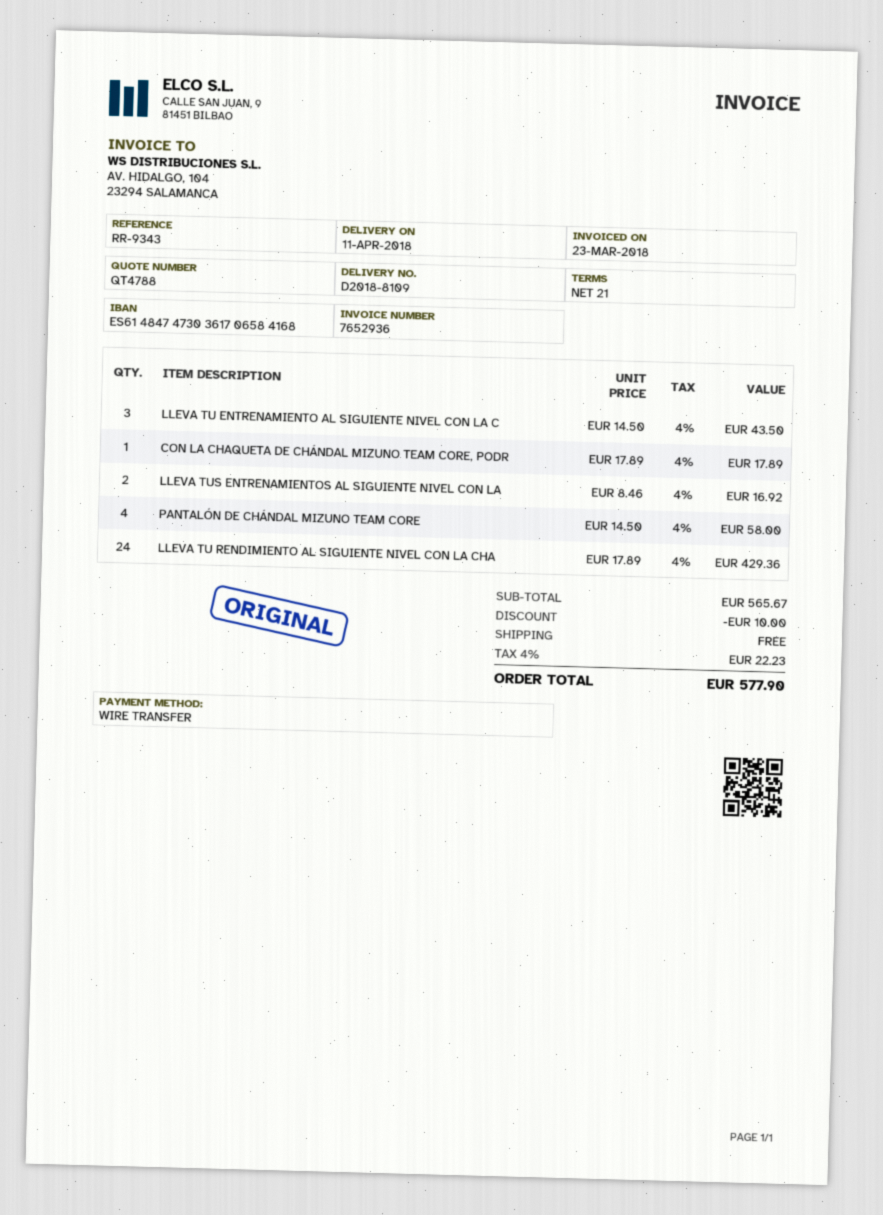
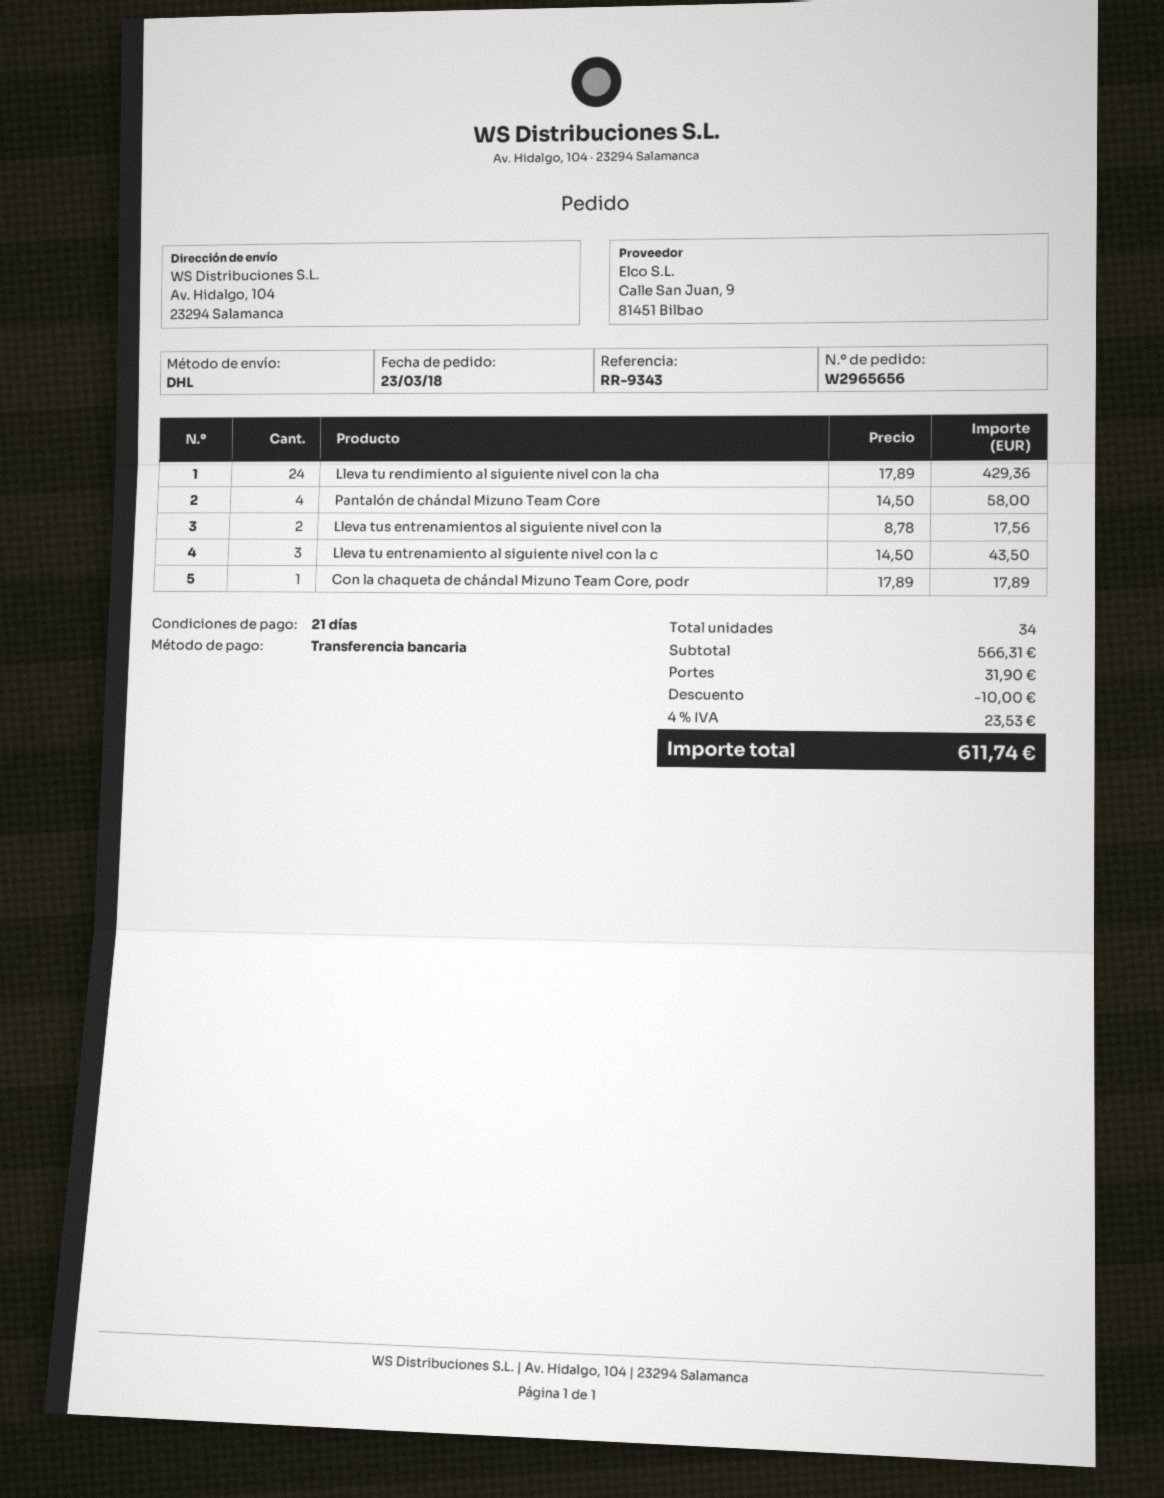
LLEVA TUS ENTRENAMIENTOS AL SIGUIENTE NIVEL CON LA: 2 x 8.46 = 16.92 -> 2 x 8.78 = 17.56
subtotal: 565.67 -> 566.31
shipping: 0.00 -> 31.90
tax: 4% = 22.23 -> 4% = 23.53
total: 577.90 -> 611.74

